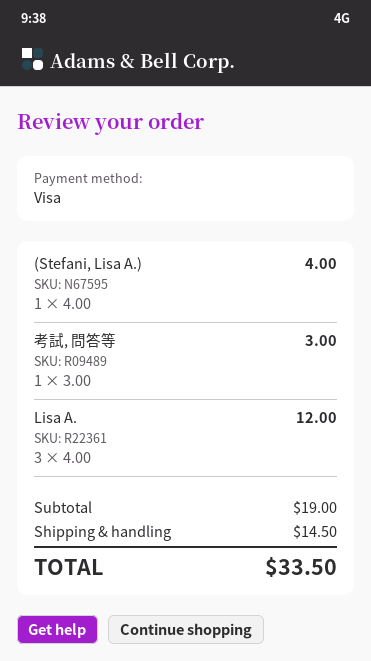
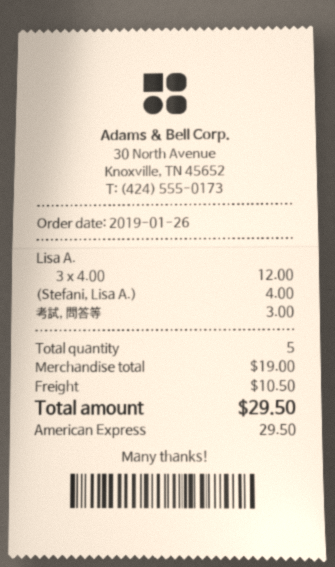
payment method: Visa -> American Express
shipping: 14.50 -> 10.50
total: 33.50 -> 29.50

